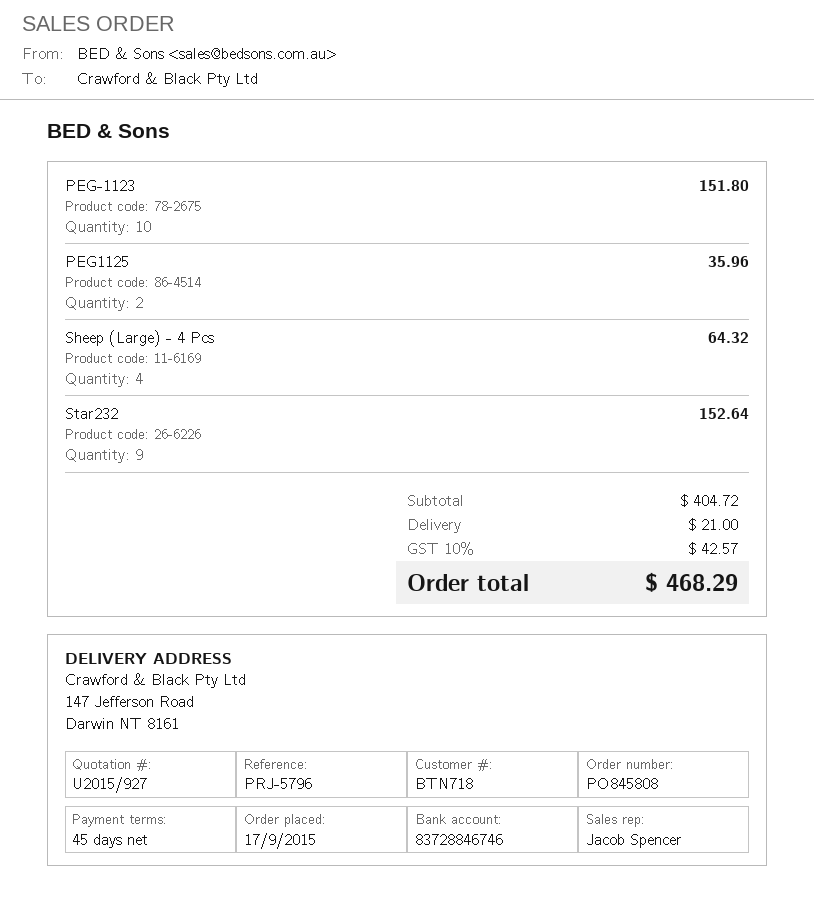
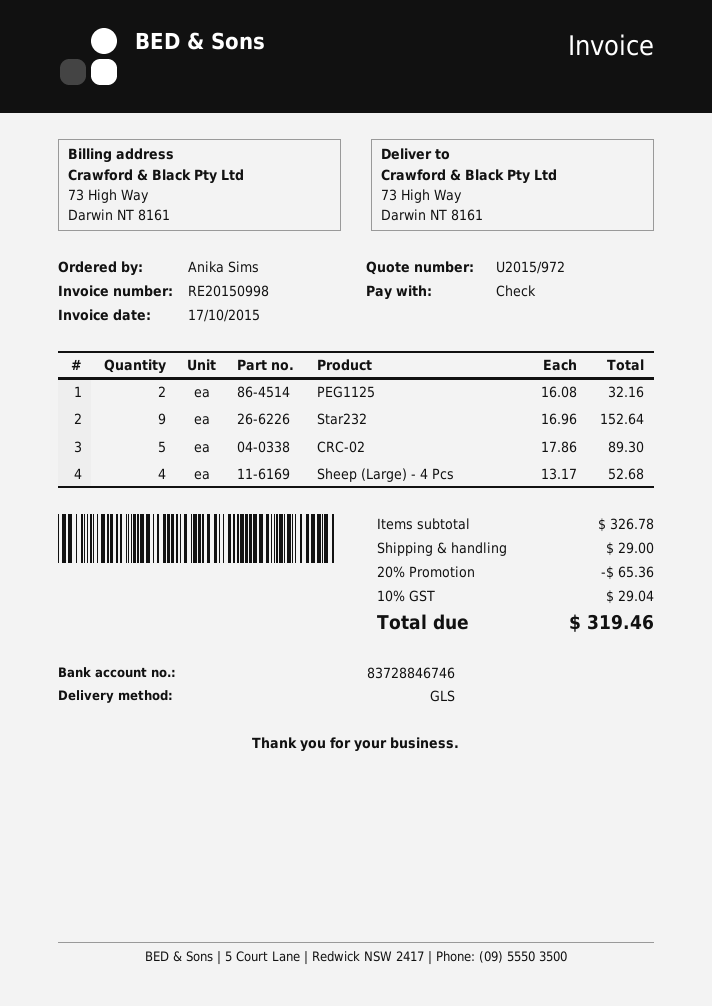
quote number: U2015/927 -> U2015/972
ship to: 147 Jefferson Road, Darwin NT 8161 -> 73 High Way, Darwin NT 8161
PEG-1123: 10 for 151.80 -> none
PEG1125: 2 for 35.96 -> 2 for 32.16
Sheep (Large) - 4 Pcs: 4 for 64.32 -> 4 for 52.68
CRC-02: none -> 5 for 89.30
subtotal: 404.72 -> 326.78
discount: none -> 20% = 65.36
shipping: 21.00 -> 29.00
tax: 10% = 42.57 -> 10% = 29.04
total: 468.29 -> 319.46

